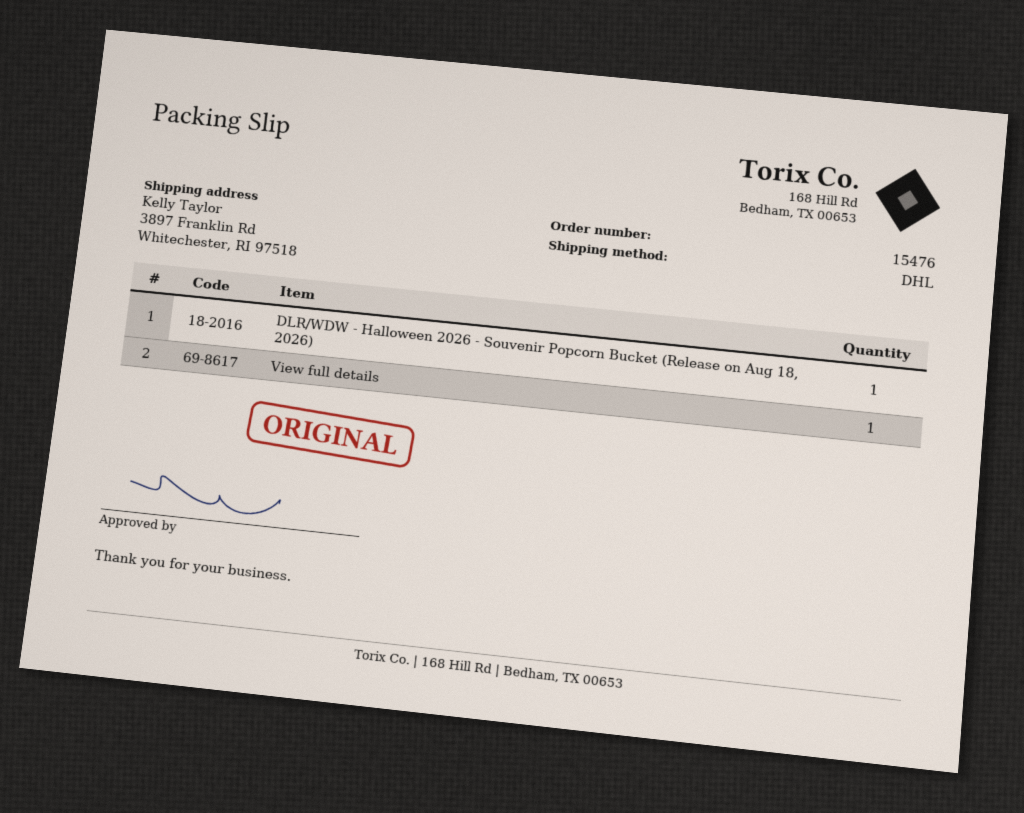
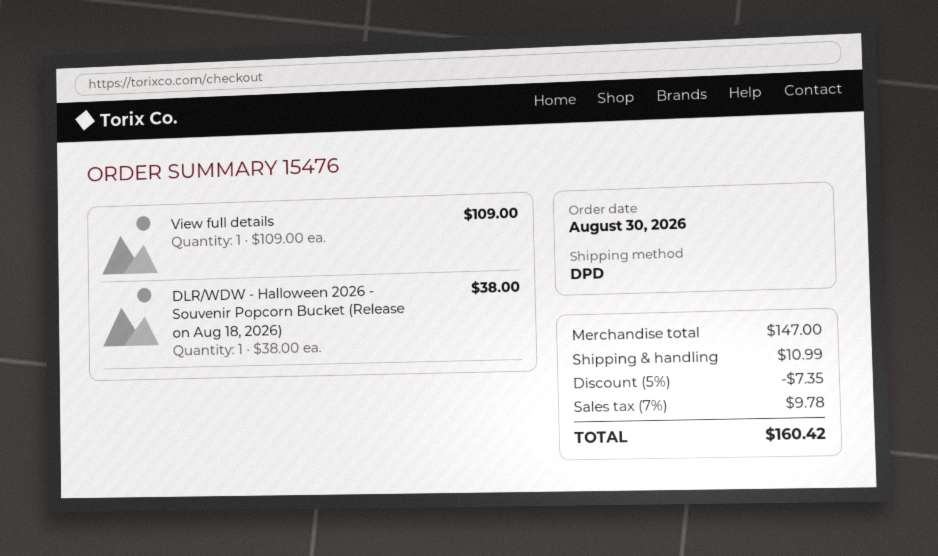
shipping method: DHL -> DPD

